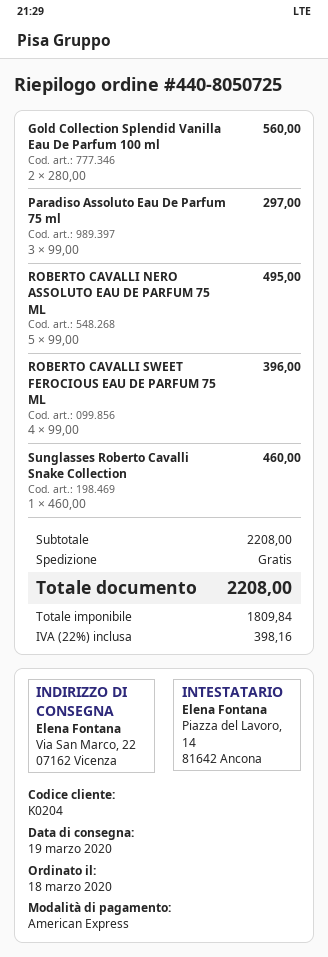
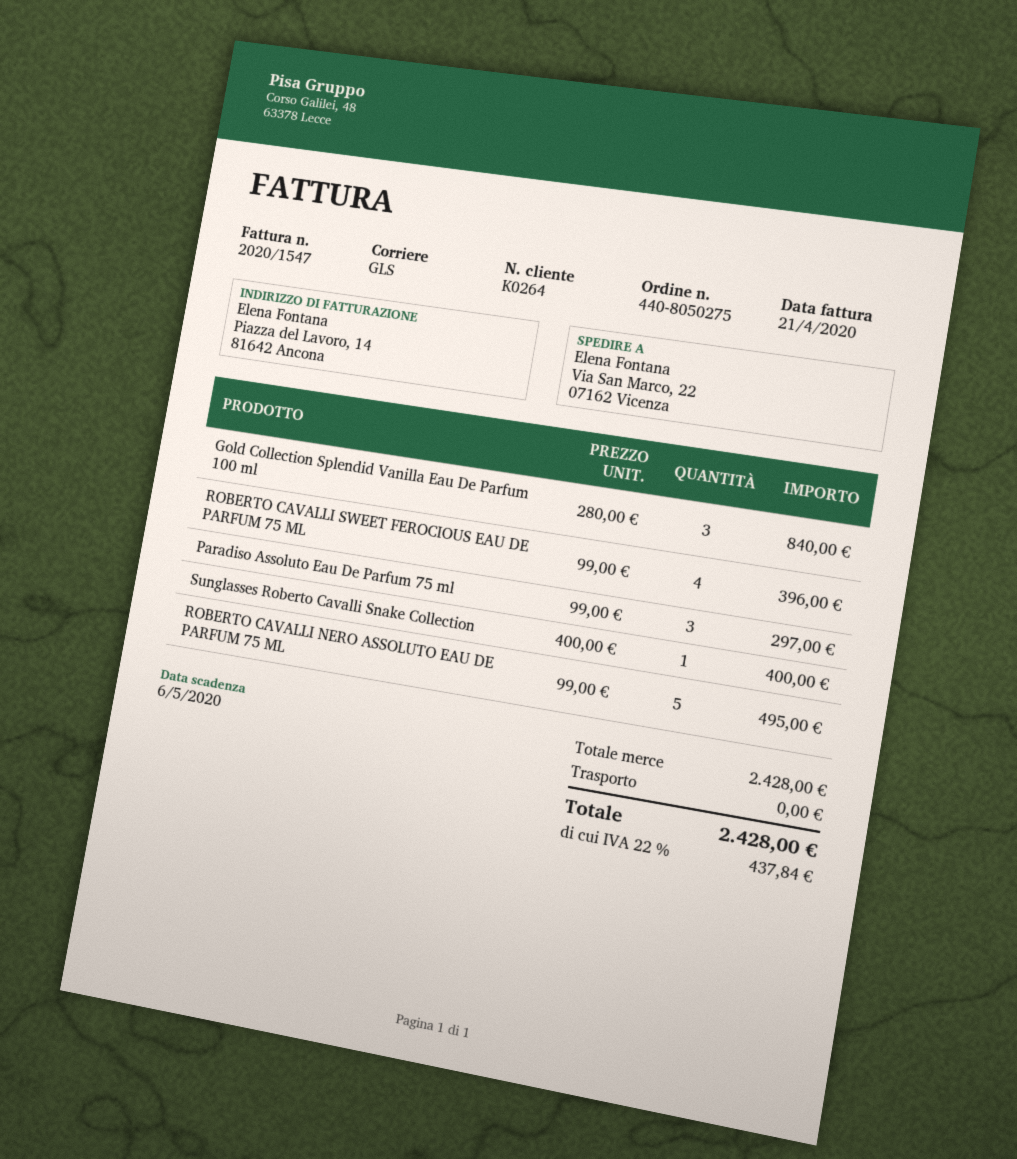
order number: 440-8050725 -> 440-8050275
customer number: K0204 -> K0264
Gold Collection Splendid Vanilla Eau De Parfum 100 ml: 2 x 280.00 = 560.00 -> 3 x 280.00 = 840.00
Sunglasses Roberto Cavalli Snake Collection: 1 x 460.00 = 460.00 -> 1 x 400.00 = 400.00
subtotal: 2208.00 -> 2428.00
tax: 22% = 398.16 -> 22% = 437.84
total: 2208.00 -> 2428.00

